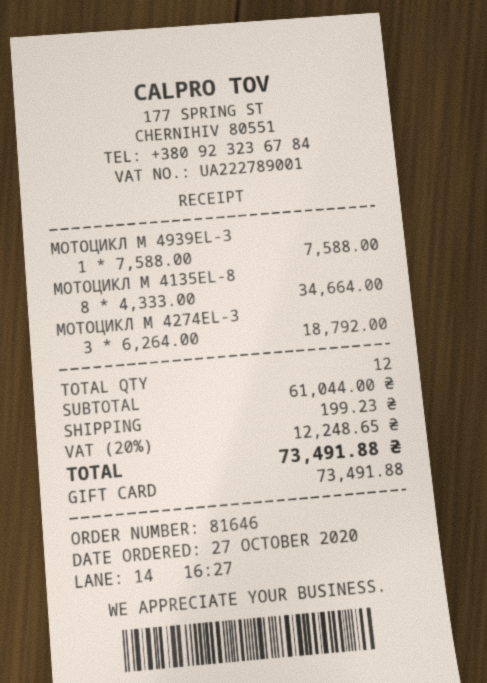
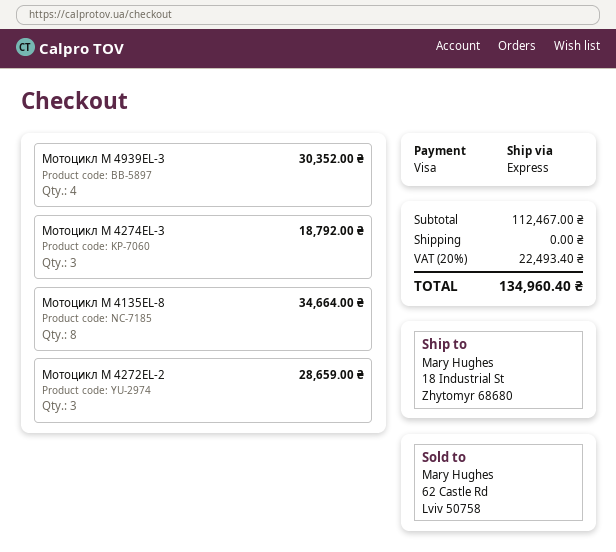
payment method: gift card -> Visa
МОТОЦИКЛ M 4939EL-3: 1 for 7588.00 -> 4 for 30352.00
Мотоцикл M 4272EL-2: none -> 3 for 28659.00
subtotal: 61044.00 -> 112467.00
shipping: 199.23 -> 0.00
tax: 20% = 12248.65 -> 20% = 22493.40
total: 73491.88 -> 134960.40

